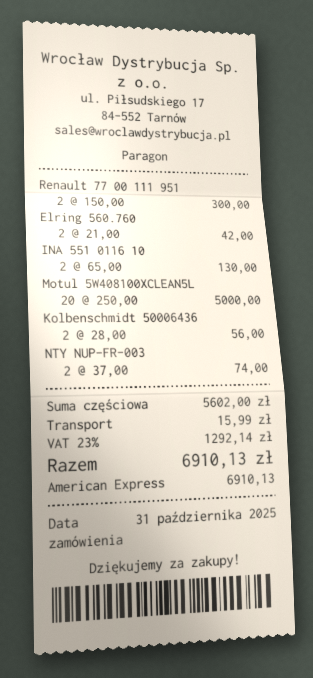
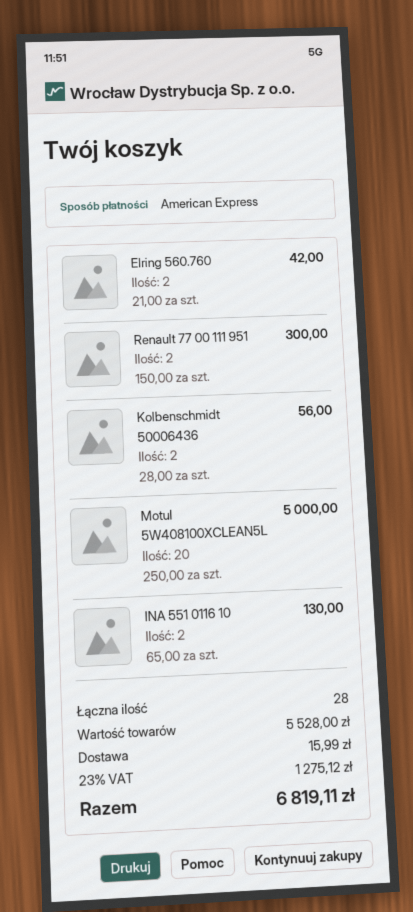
NTY NUP-FR-003: 2 x 37.00 = 74.00 -> none
subtotal: 5602.00 -> 5528.00
tax: 23% = 1292.14 -> 23% = 1275.12
total: 6910.13 -> 6819.11

